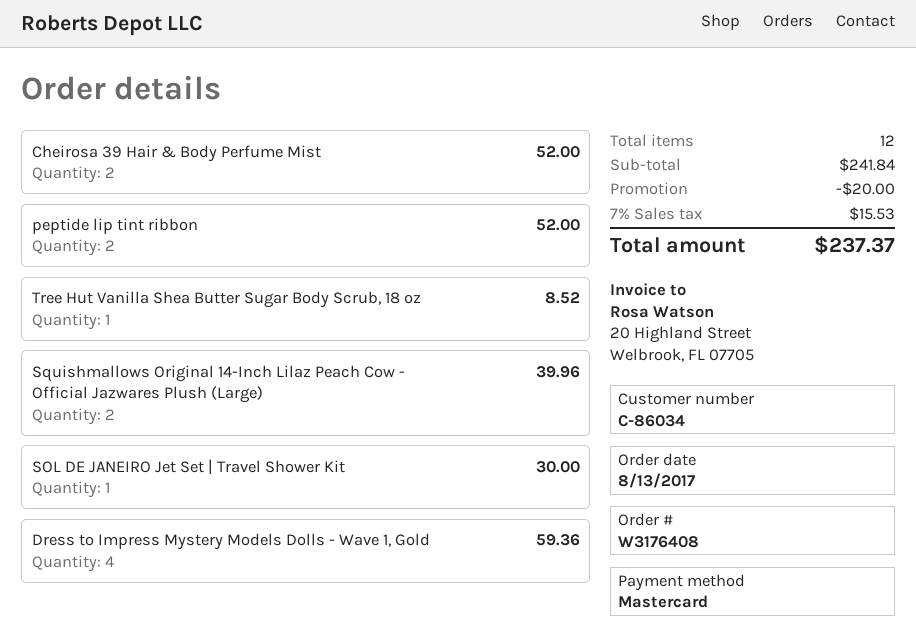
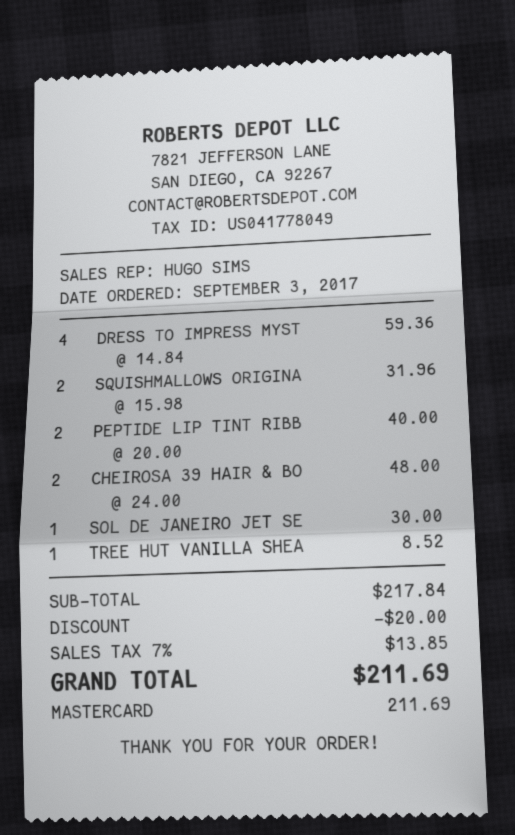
order date: 2017-08-13 -> 2017-09-03
Cheirosa 39 Hair & Body Perfume Mist: 2 for 52.00 -> 2 for 48.00
peptide lip tint ribbon: 2 for 52.00 -> 2 for 40.00
Squishmallows Original 14-Inch Lilaz Peach Cow - Official Jazwares Plush (Large): 2 for 39.96 -> 2 for 31.96
subtotal: 241.84 -> 217.84
tax: 7% = 15.53 -> 7% = 13.85
total: 237.37 -> 211.69

